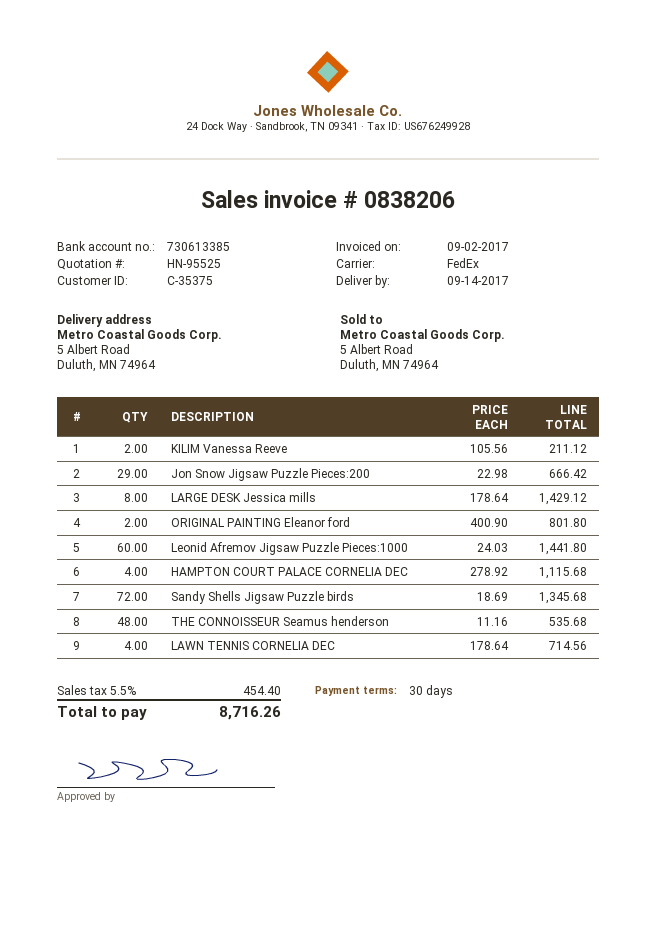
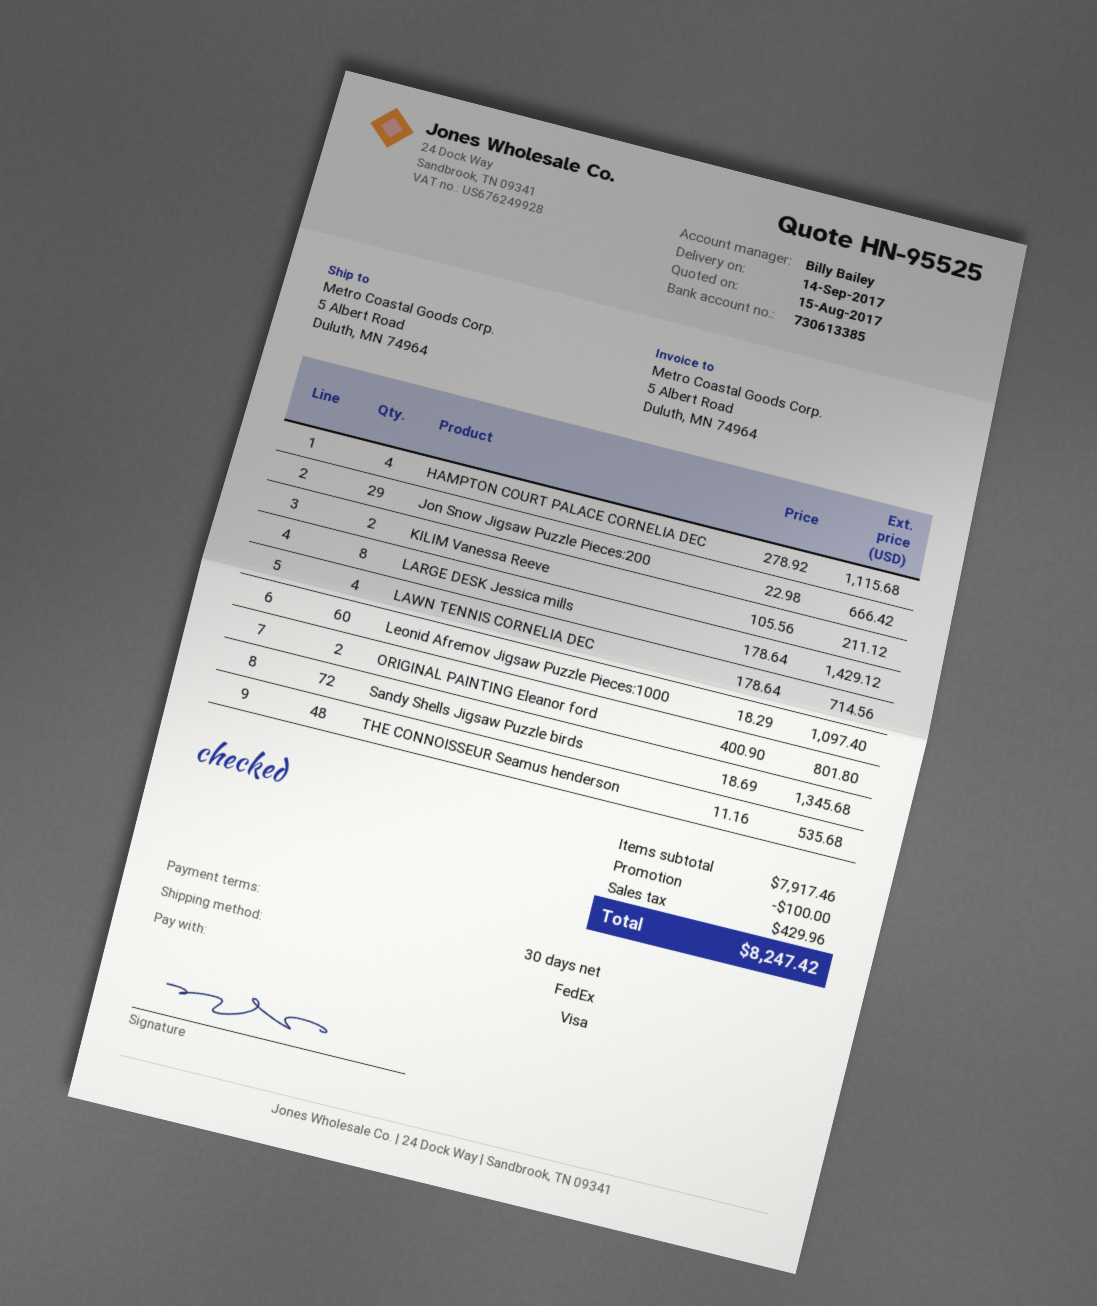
Leonid Afremov Jigsaw Puzzle Pieces:1000: 60 x 24.03 = 1441.80 -> 60 x 18.29 = 1097.40
discount: none -> 100.00
tax: 454.40 -> 429.96
total: 8716.26 -> 8247.42

